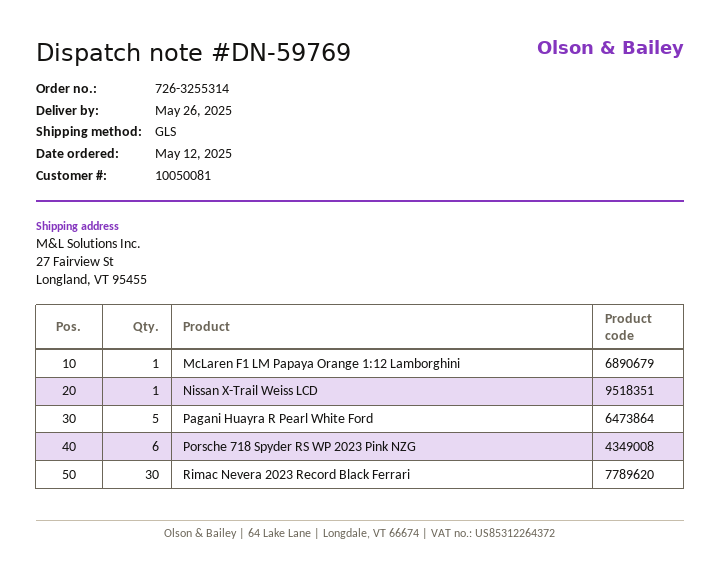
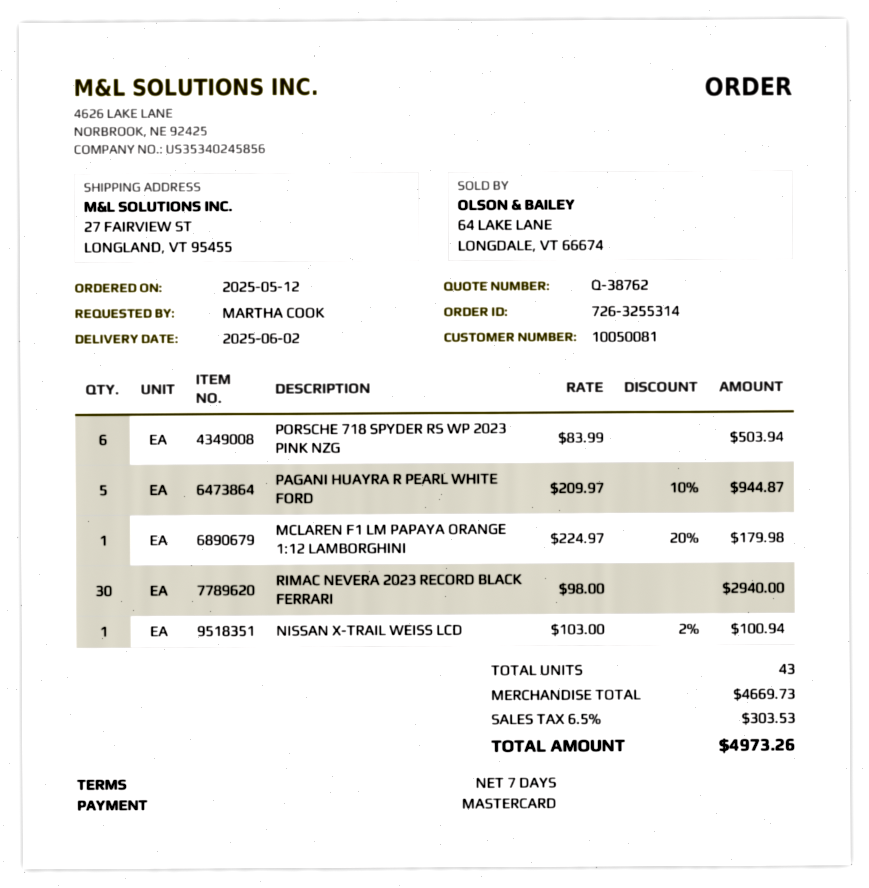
delivery date: 2025-05-26 -> 2025-06-02

